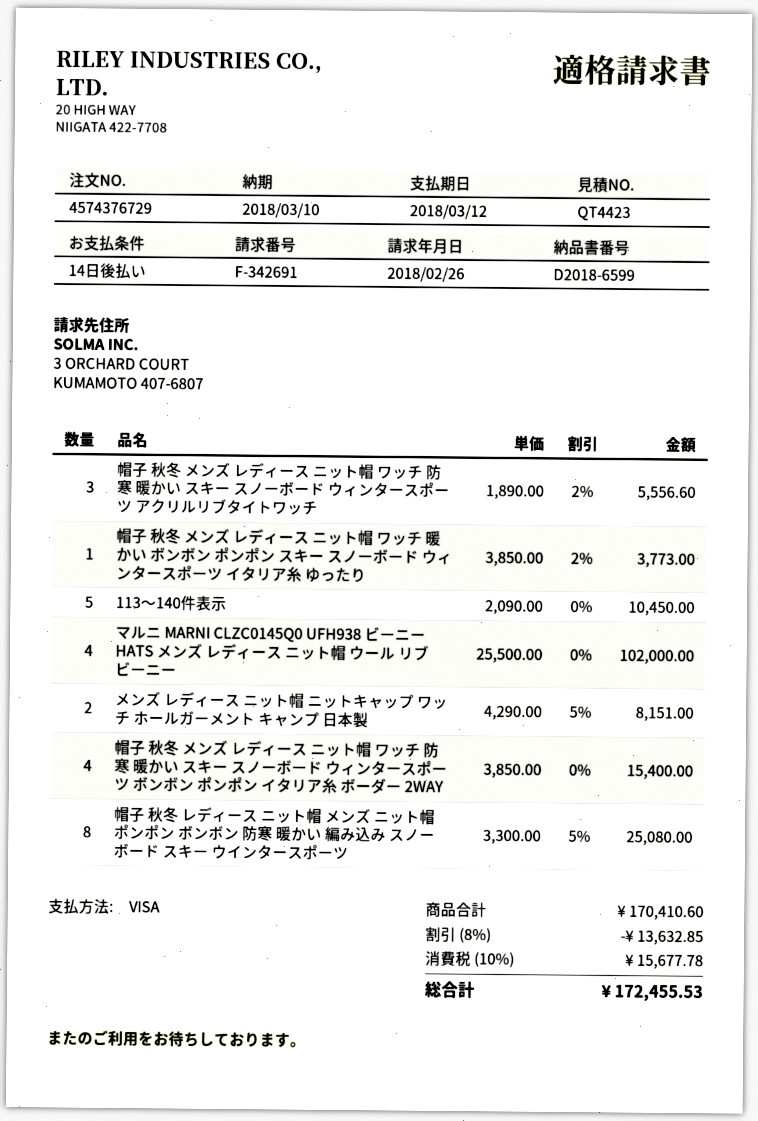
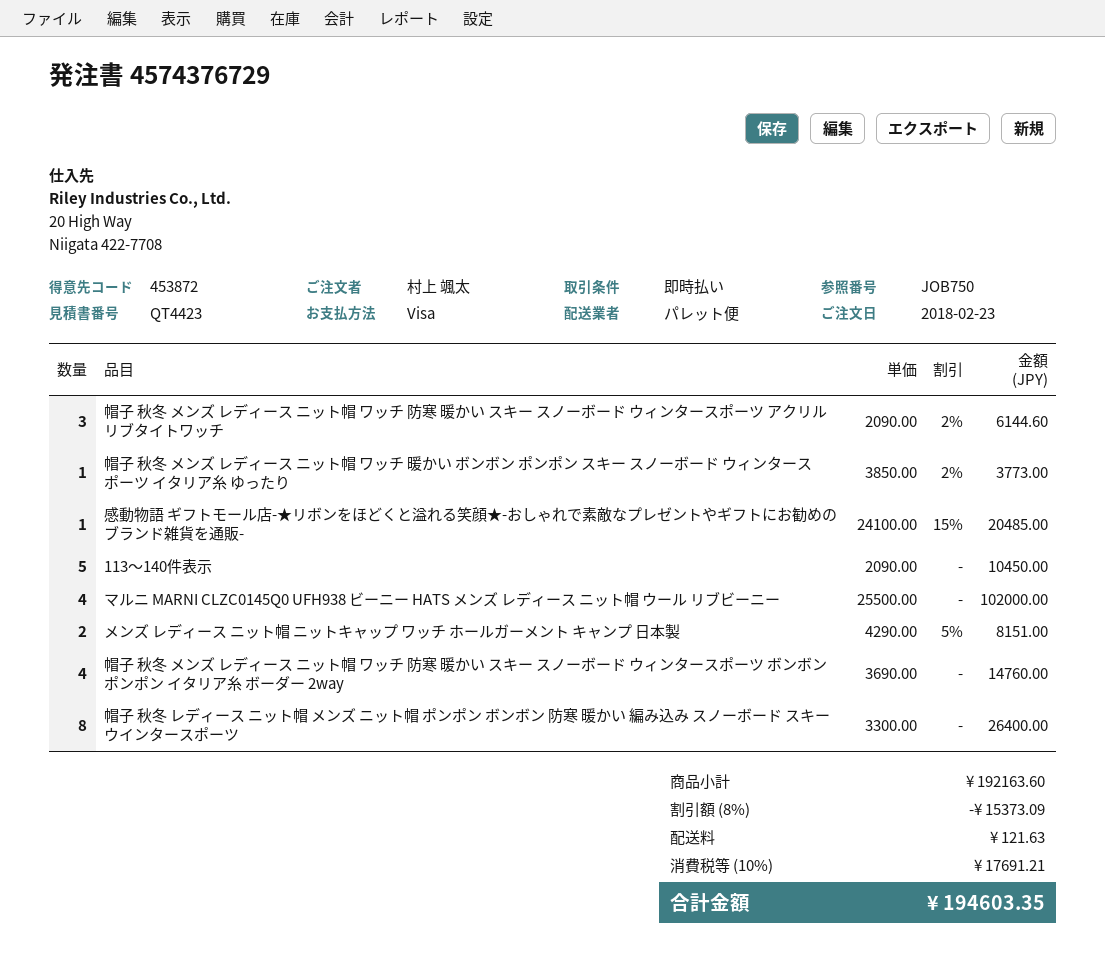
payment terms: 14 days -> on receipt
帽子 秋冬 メンズ レディース ニット帽 ワッチ 防寒 暖かい スキー スノーボード ウィンタースポーツ アクリルリブタイトワッチ: 3 x 1890.00 - 2% = 5556.60 -> 3 x 2090.00 - 2% = 6144.60
帽子 秋冬 メンズ レディース ニット帽 ワッチ 防寒 暖かい スキー スノーボード ウィンタースポーツ ボンボン ポンポン イタリア糸 ボーダー 2WAY: 4 x 3850.00 = 15400.00 -> 4 x 3690.00 = 14760.00
帽子 秋冬 レディース ニット帽 メンズ ニット帽 ポンポン ボンボン 防寒 暖かい 編み込み スノーボード スキー ウインタースポーツ: 8 x 3300.00 - 5% = 25080.00 -> 8 x 3300.00 = 26400.00
感動物語 ギフトモール店-★リボンをほどくと溢れる笑顔★-おしゃれで素敵なプレゼントやギフトにお勧めのブランド雑貨を通販-: none -> 1 x 24100.00 - 15% = 20485.00
subtotal: 170410.60 -> 192163.60
discount: 8% = 13632.85 -> 8% = 15373.09
shipping: none -> 121.63
tax: 10% = 15677.78 -> 10% = 17691.21
total: 172455.53 -> 194603.35

